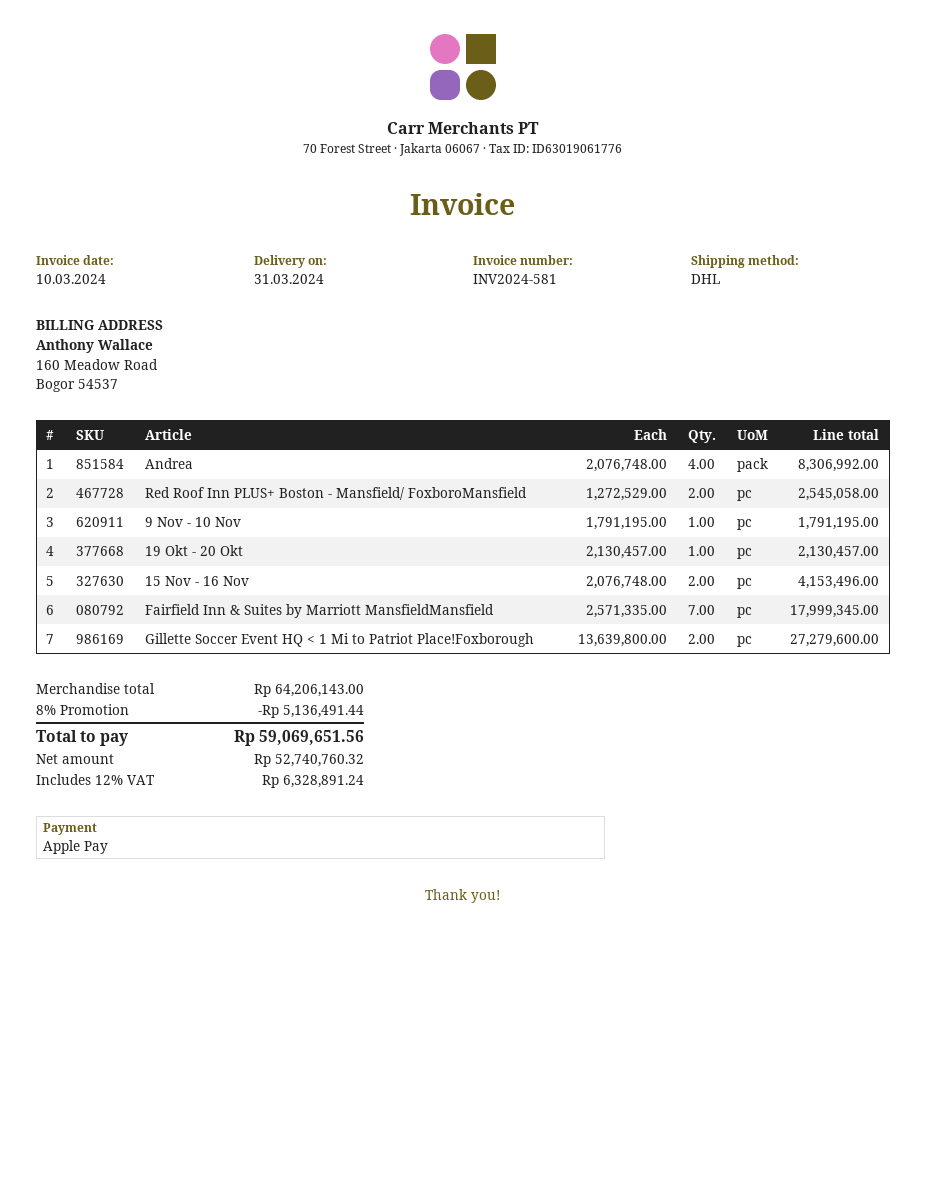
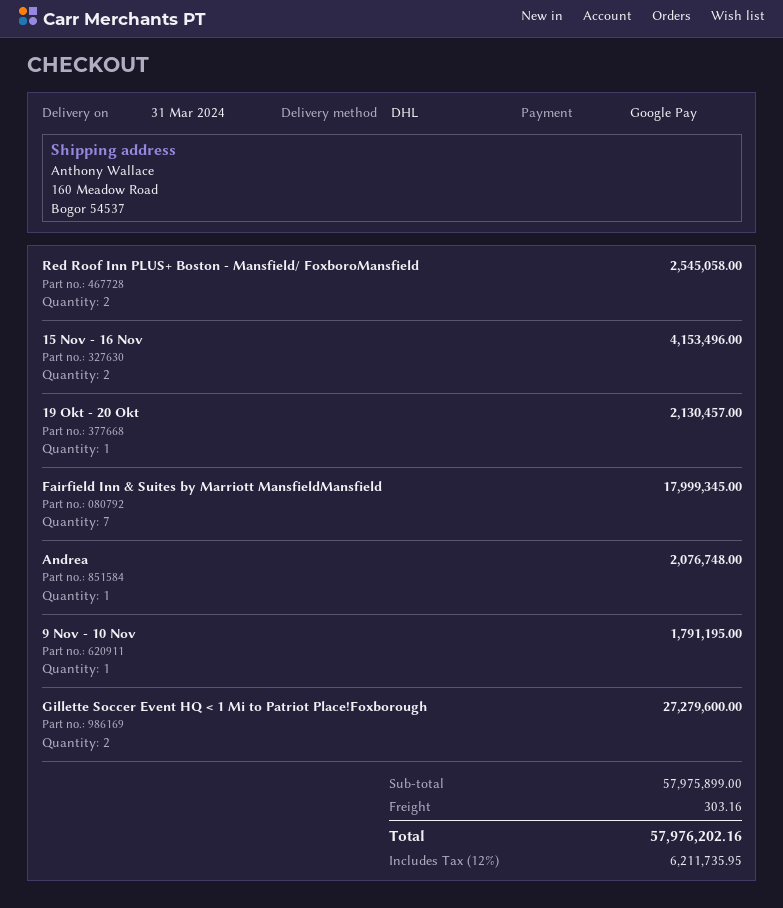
payment method: Apple Pay -> Google Pay
Andrea: 4 for 8306992.00 -> 1 for 2076748.00
subtotal: 64206143.00 -> 57975899.00
discount: 8% = 5136491.44 -> none
shipping: none -> 303.16
tax: 12% = 6328891.24 -> 12% = 6211735.95
total: 59069651.56 -> 57976202.16

